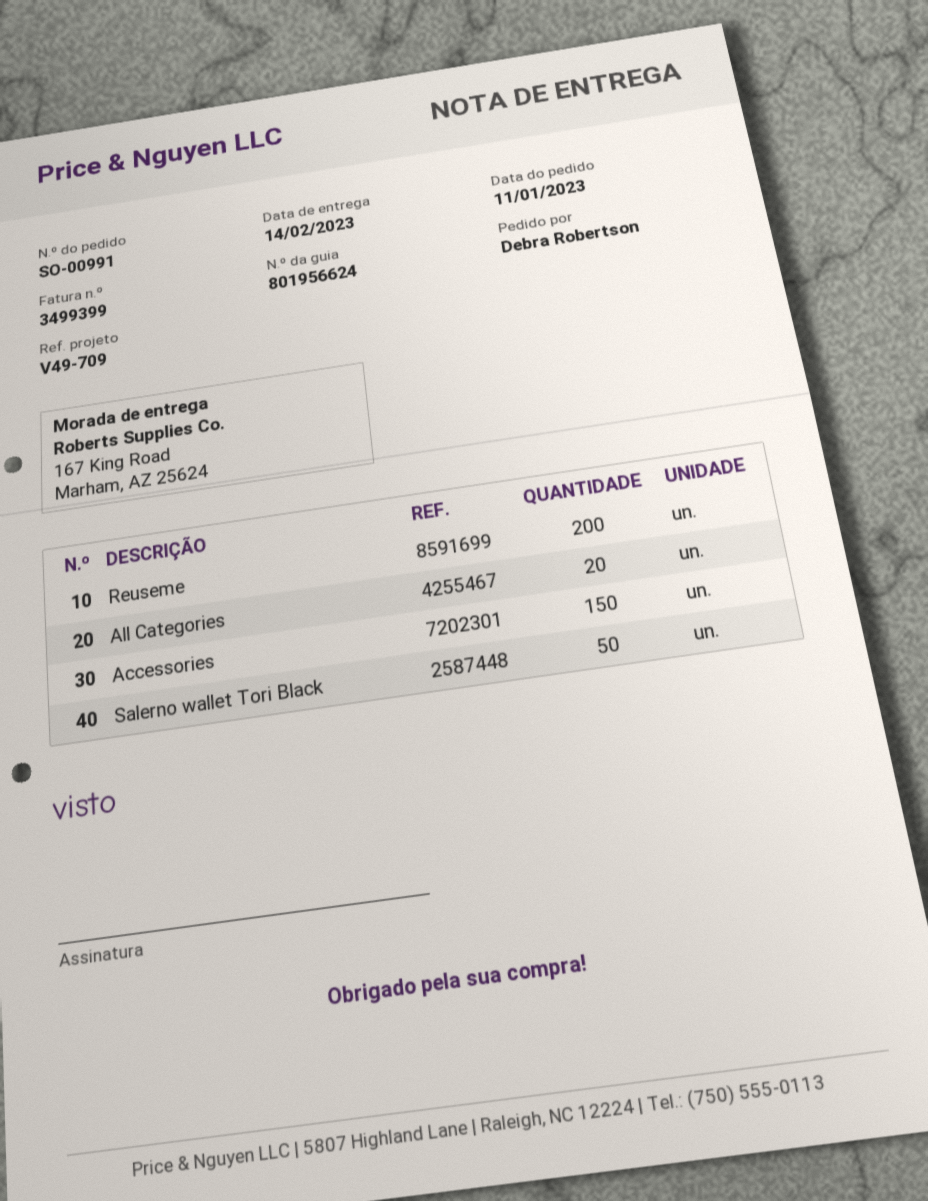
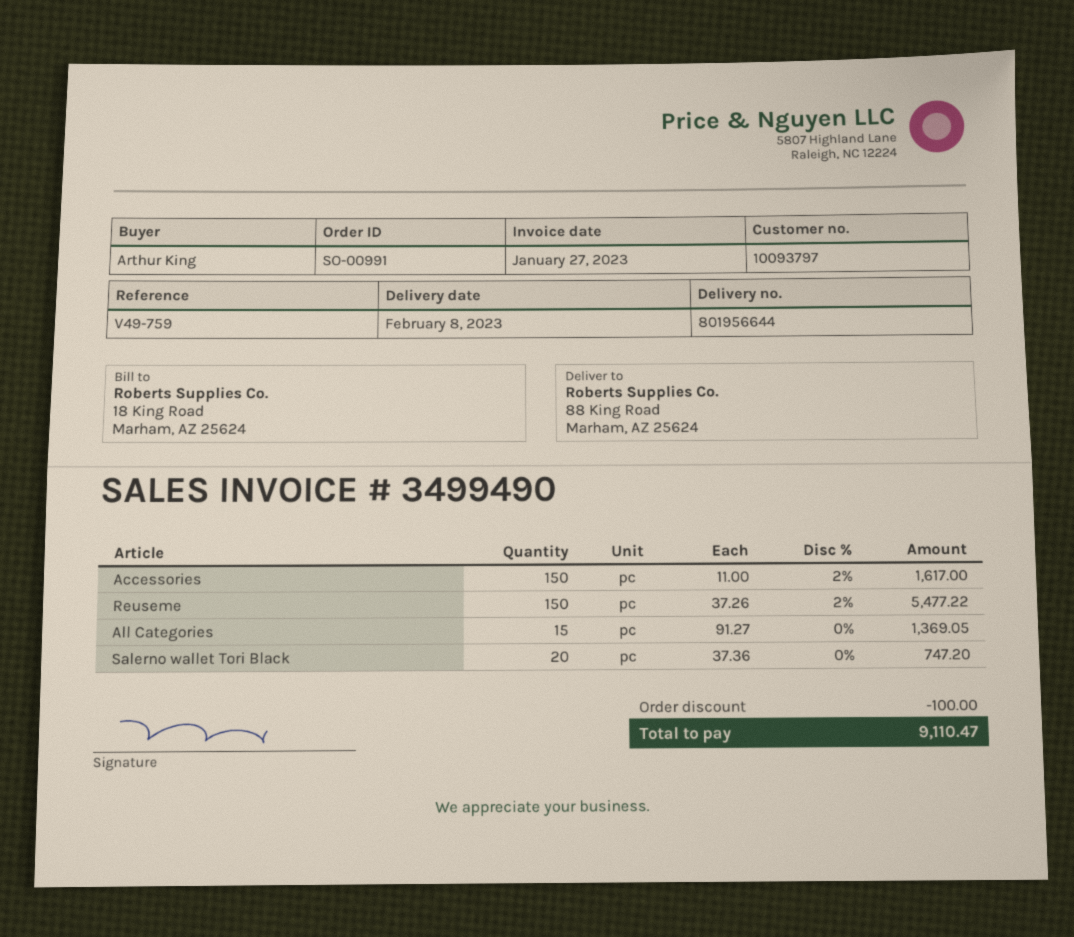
delivery note number: 801956624 -> 801956644
delivery date: 2023-02-14 -> 2023-02-08
invoice number: 3499399 -> 3499490
reference: V49-709 -> V49-759
ordered by: Debra Robertson -> Arthur King
ship to: 167 King Road, Marham, AZ 25624 -> 88 King Road, Marham, AZ 25624
Reuseme: 200 -> 150
All Categories: 20 -> 15
Salerno wallet Tori Black: 50 -> 20

